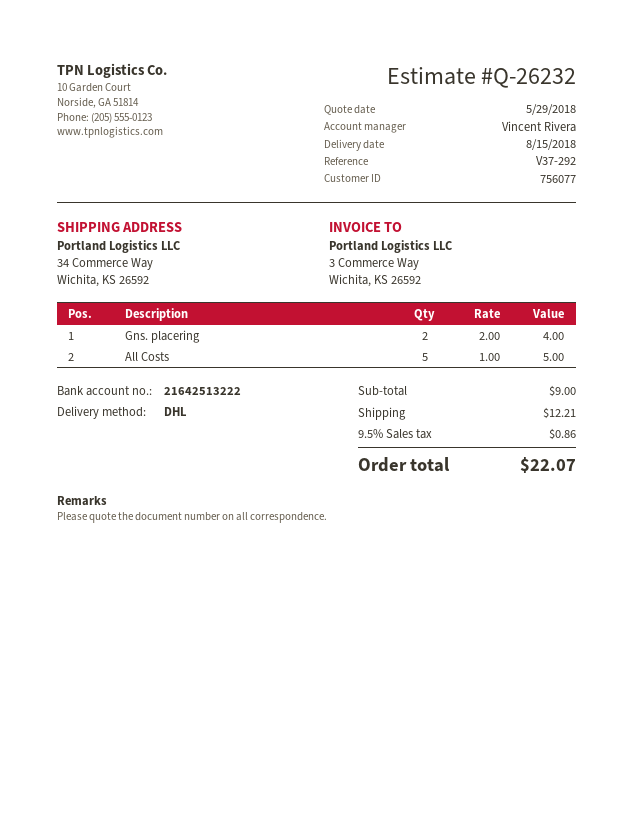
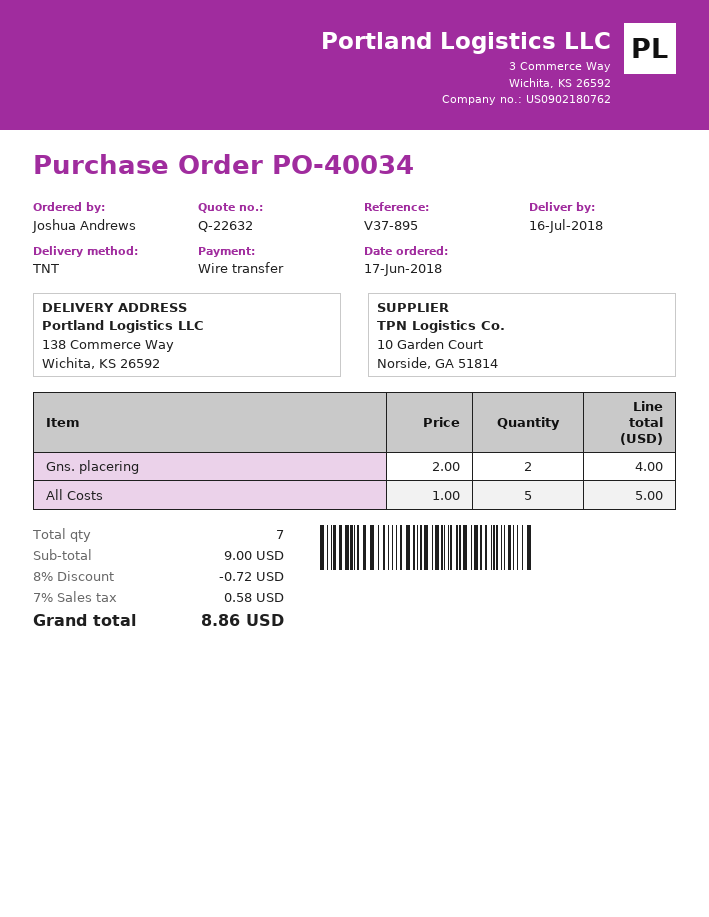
quote number: Q-26232 -> Q-22632
delivery date: 2018-08-15 -> 2018-07-16
reference: V37-292 -> V37-895
shipping method: DHL -> TNT
ship to: 34 Commerce Way, Wichita, KS 26592 -> 138 Commerce Way, Wichita, KS 26592
discount: none -> 8% = 0.72
shipping: 12.21 -> none
tax: 9.5% = 0.86 -> 7% = 0.58
total: 22.07 -> 8.86

